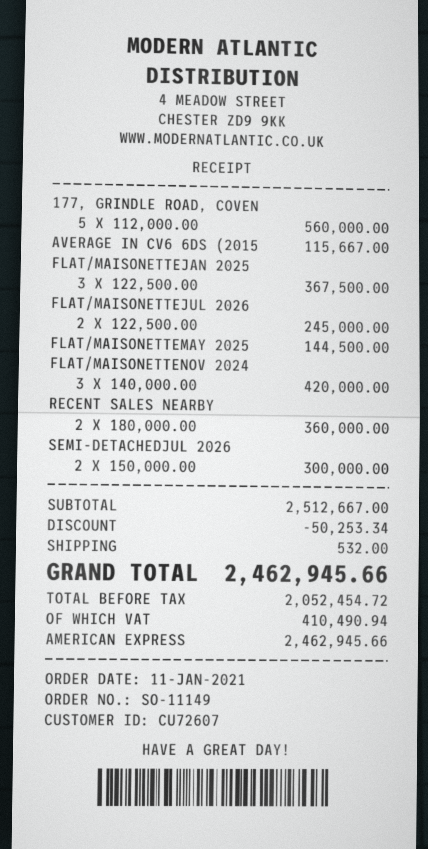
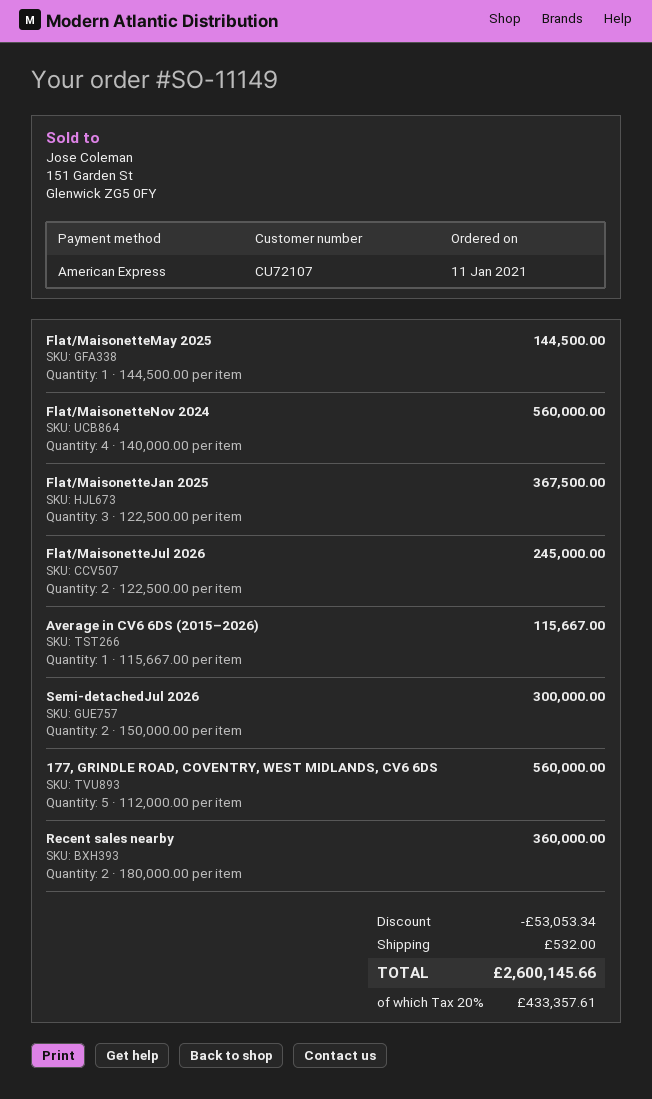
customer number: CU72607 -> CU72107
FLAT/MAISONETTENOV 2024: 3 x 140000.00 = 420000.00 -> 4 x 140000.00 = 560000.00
discount: 50253.34 -> 53053.34
tax: 410490.94 -> 433357.61
total: 2462945.66 -> 2600145.66

